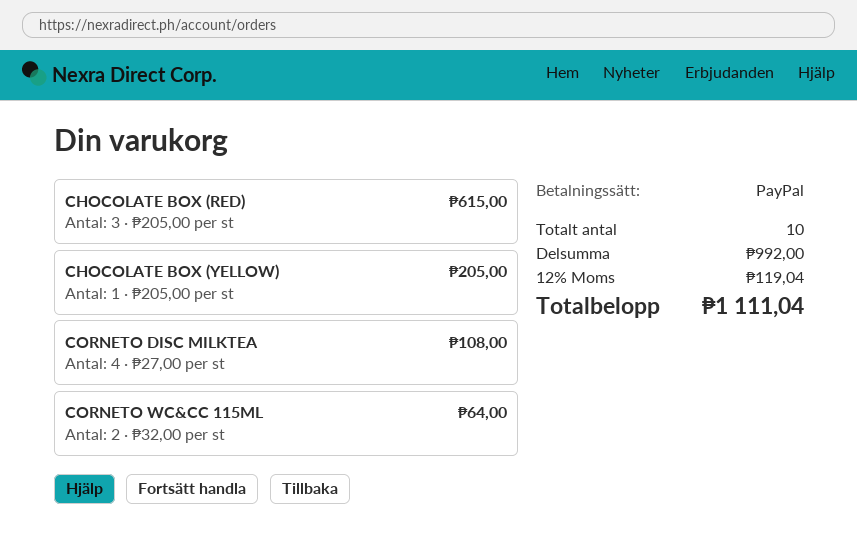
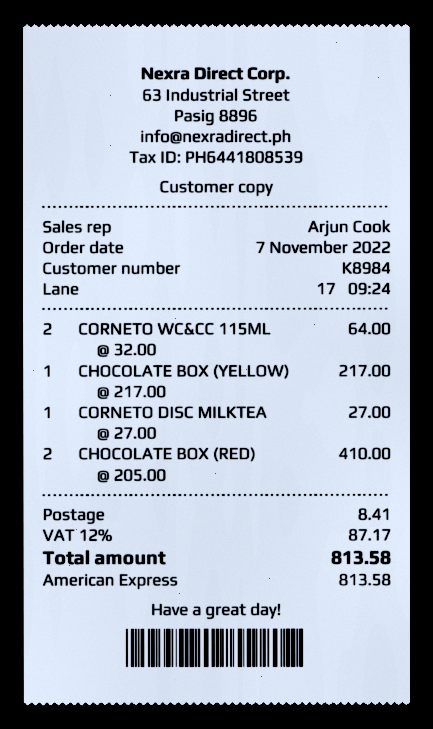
payment method: PayPal -> American Express
CHOCOLATE BOX (RED): 3 x 205.00 = 615.00 -> 2 x 205.00 = 410.00
CHOCOLATE BOX (YELLOW): 1 x 205.00 = 205.00 -> 1 x 217.00 = 217.00
CORNETO DISC MILKTEA: 4 x 27.00 = 108.00 -> 1 x 27.00 = 27.00
shipping: none -> 8.41
tax: 12% = 119.04 -> 12% = 87.17
total: 1111.04 -> 813.58

